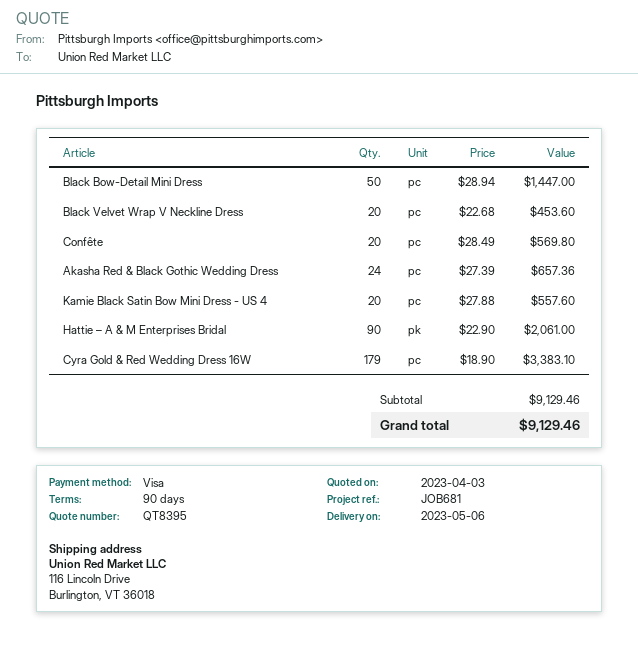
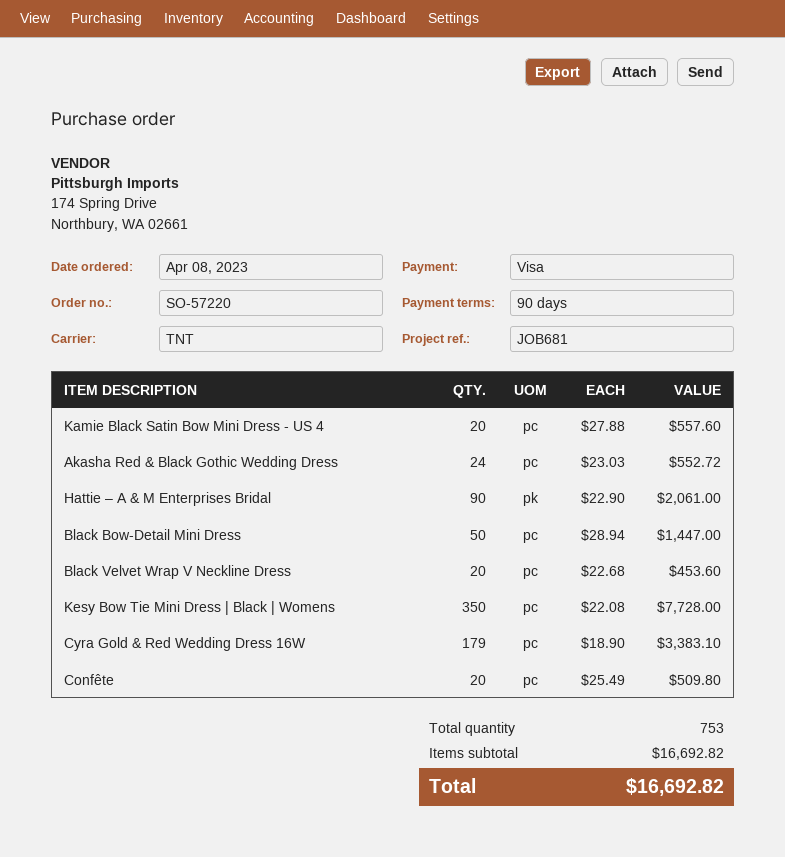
Confête: 20 x 28.49 = 569.80 -> 20 x 25.49 = 509.80
Akasha Red & Black Gothic Wedding Dress: 24 x 27.39 = 657.36 -> 24 x 23.03 = 552.72
Kesy Bow Tie Mini Dress | Black | Womens: none -> 350 x 22.08 = 7728.00
subtotal: 9129.46 -> 16692.82
total: 9129.46 -> 16692.82

